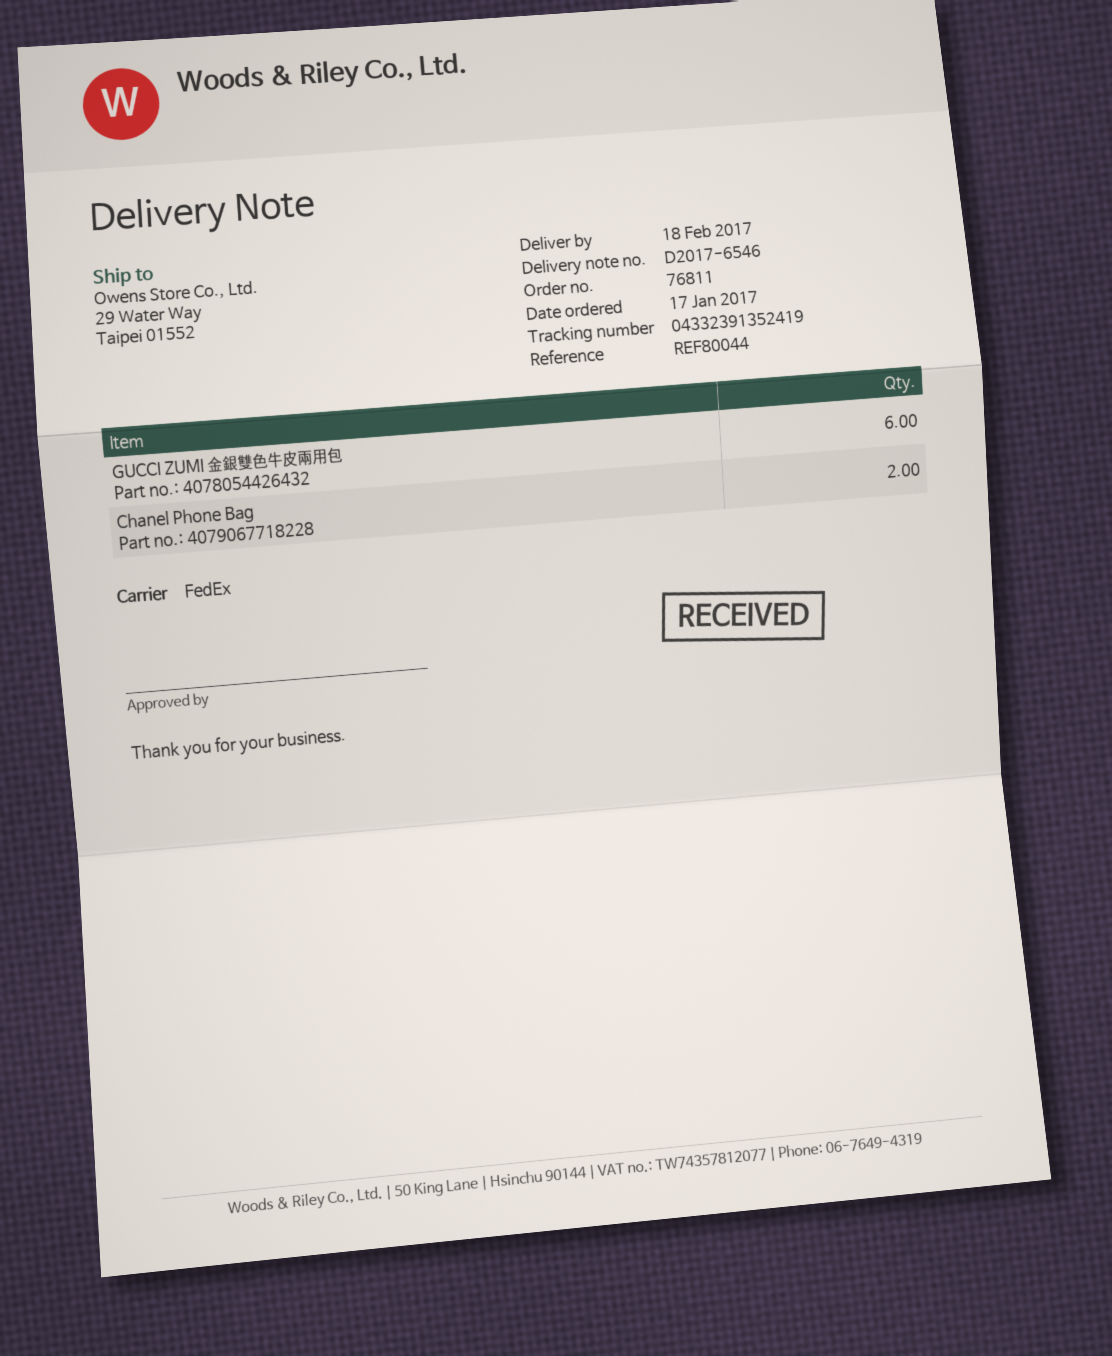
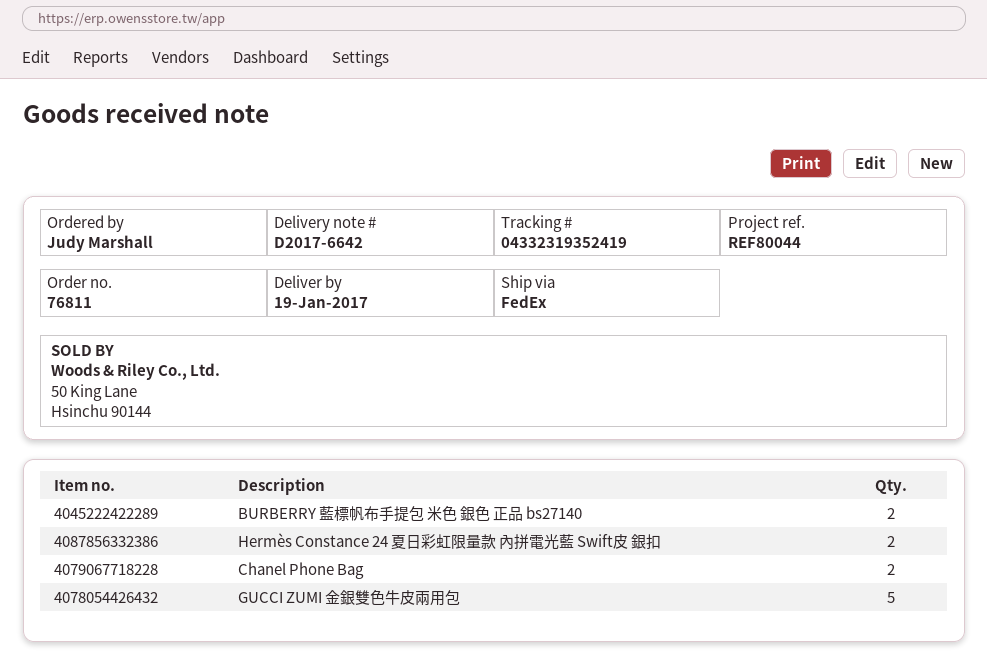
delivery note number: D2017-6546 -> D2017-6642
delivery date: 2017-02-18 -> 2017-01-19
tracking number: 04332391352419 -> 04332319352419
GUCCI ZUMI 金銀雙色牛皮兩用包: 6 -> 5
BURBERRY 藍標帆布手提包 米色 銀色 正品 bs27140: none -> 2
Hermès Constance 24 夏日彩虹限量款 內拼電光藍 Swift皮 銀扣: none -> 2

